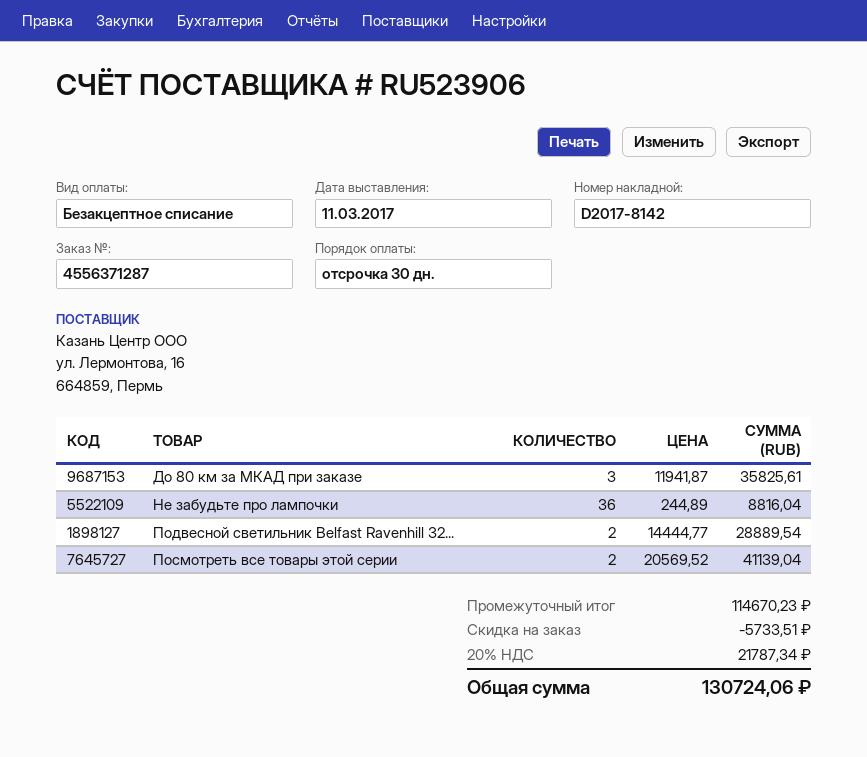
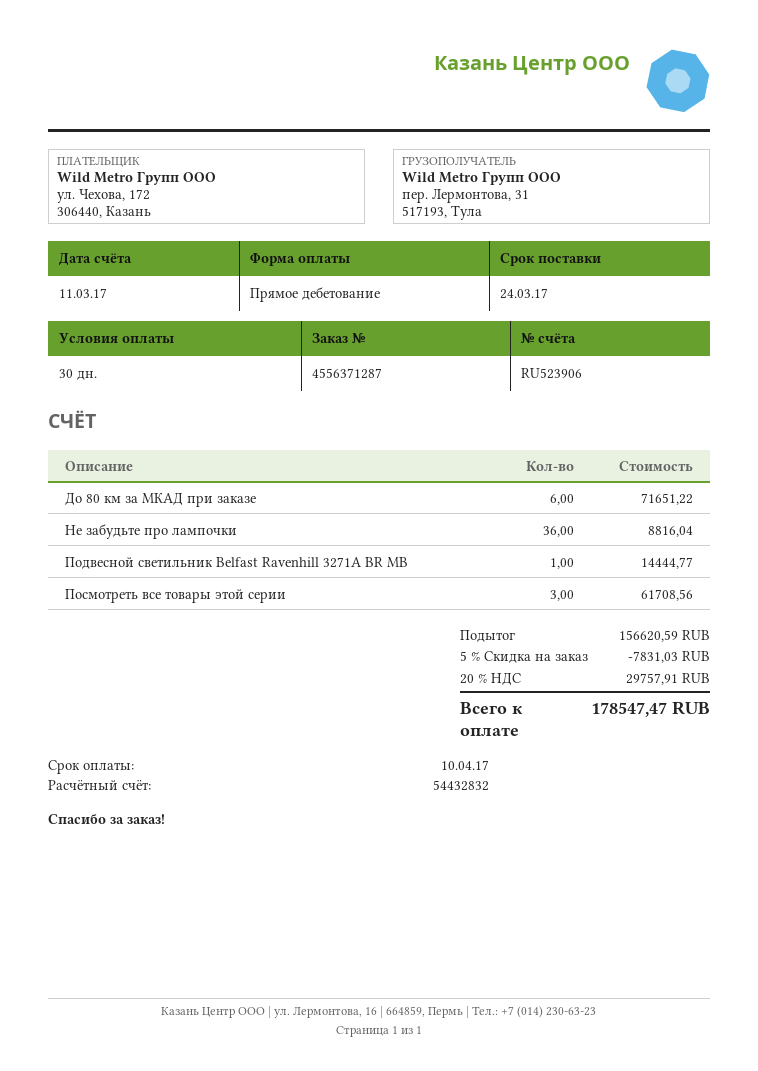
До 80 км за МКАД при заказе: 3 for 35825.61 -> 6 for 71651.22
Подвесной светильник Belfast Ravenhill 32...: 2 for 28889.54 -> 1 for 14444.77
Посмотреть все товары этой серии: 2 for 41139.04 -> 3 for 61708.56
subtotal: 114670.23 -> 156620.59
discount: 5733.51 -> 7831.03
tax: 20% = 21787.34 -> 20% = 29757.91
total: 130724.06 -> 178547.47

